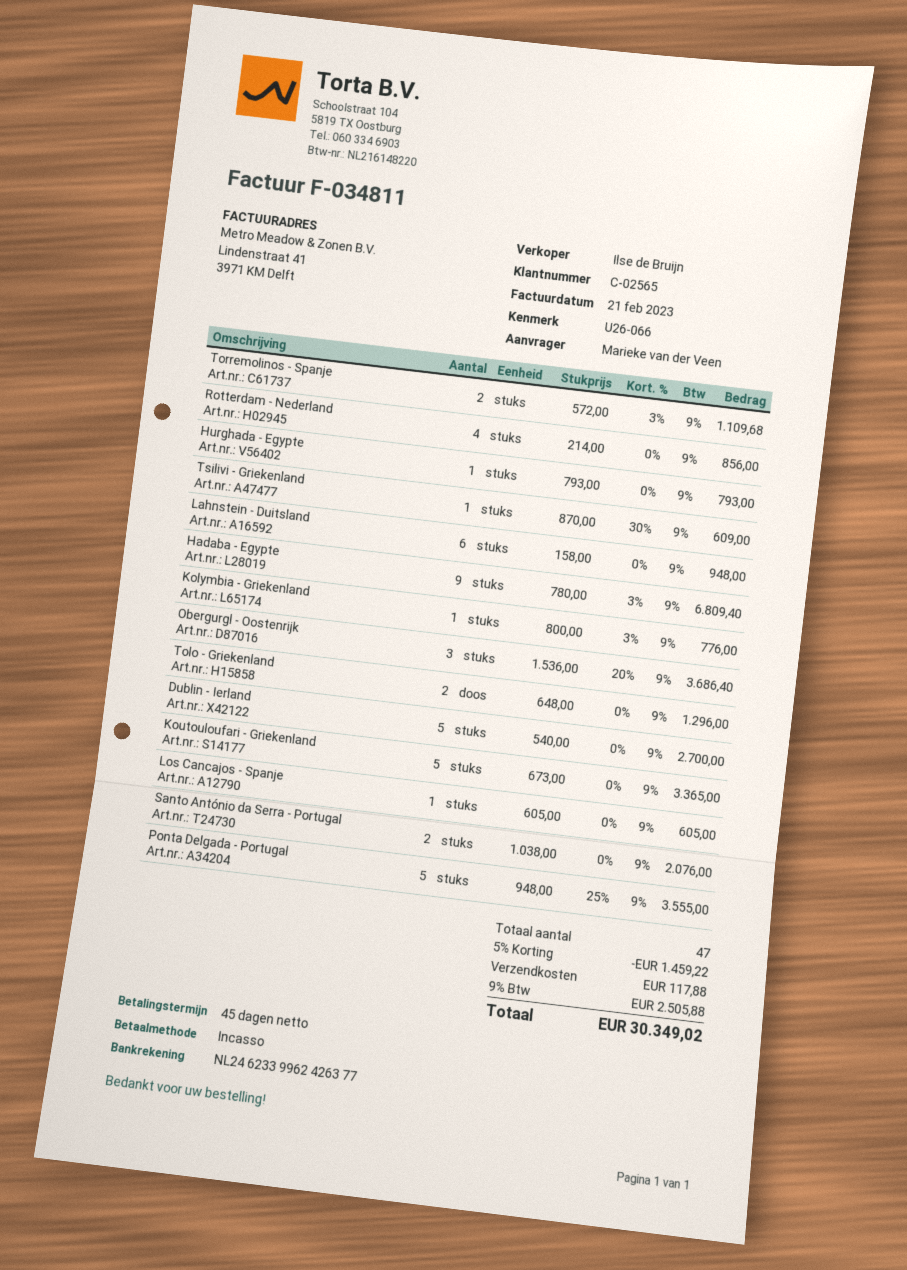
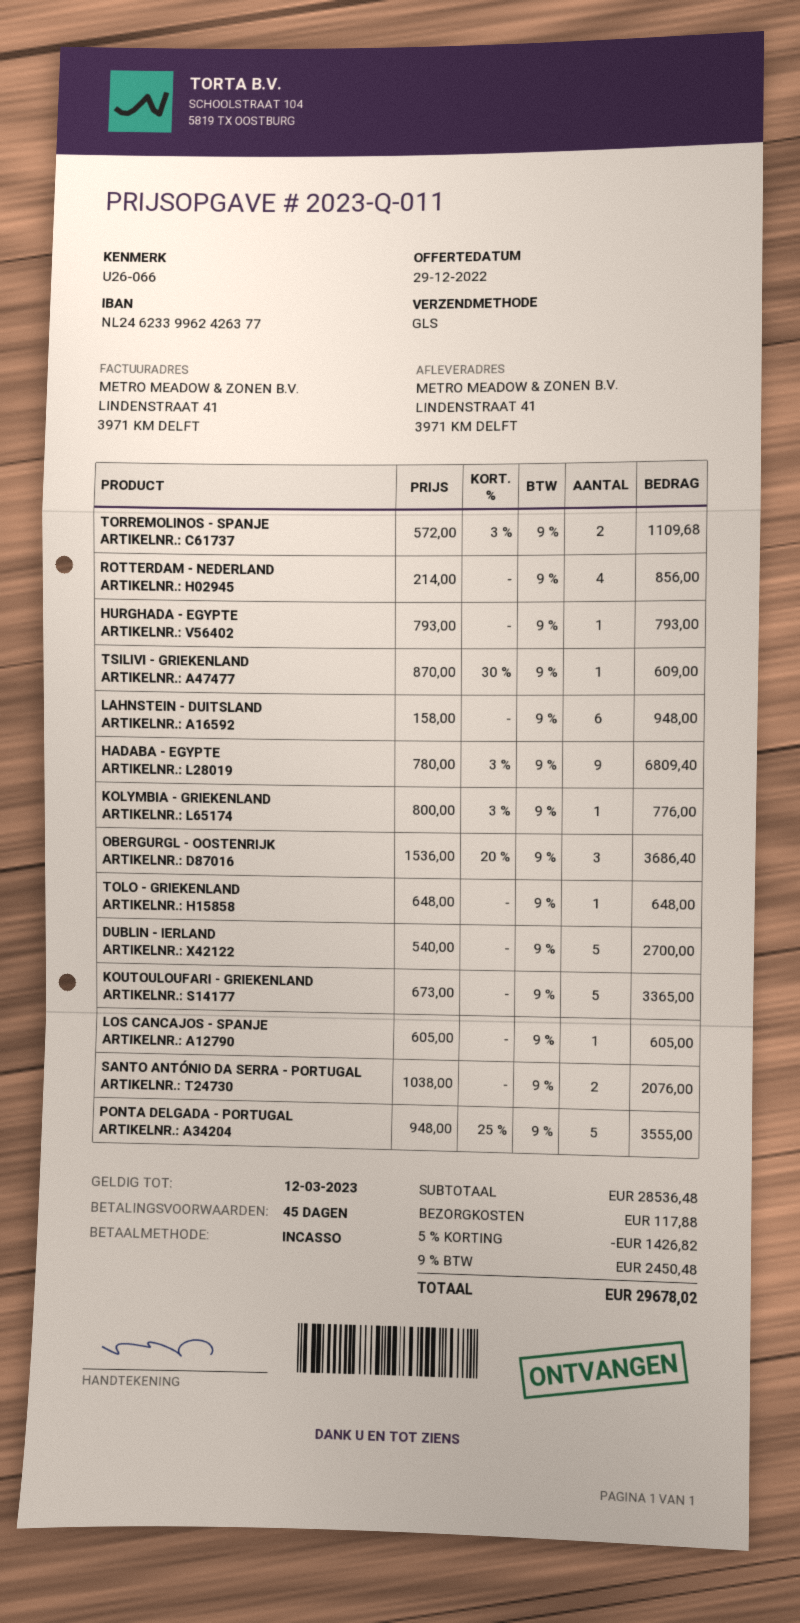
Tolo - Griekenland: 2 x 648.00 = 1296.00 -> 1 x 648.00 = 648.00
discount: 5% = 1459.22 -> 5% = 1426.82
tax: 9% = 2505.88 -> 9% = 2450.48
total: 30349.02 -> 29678.02

